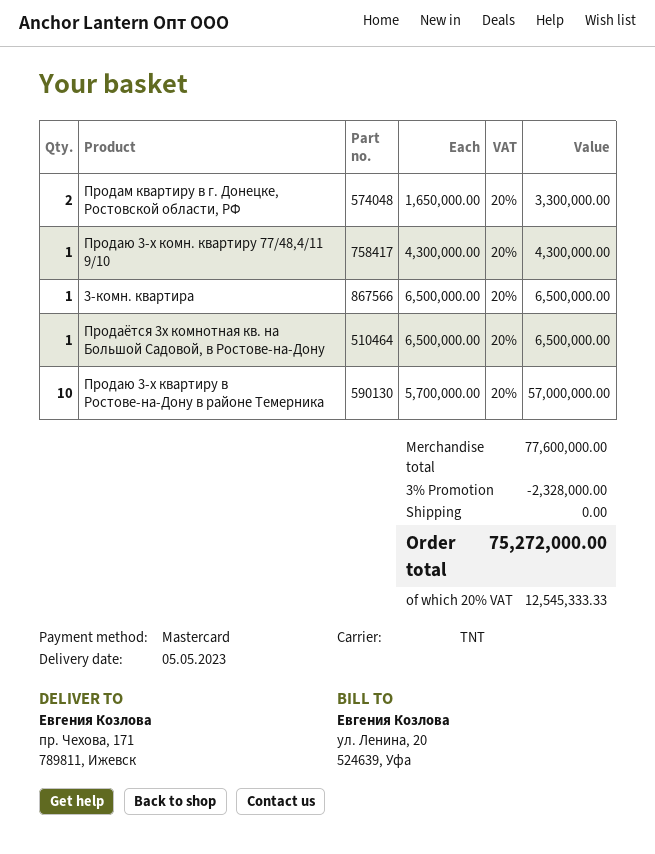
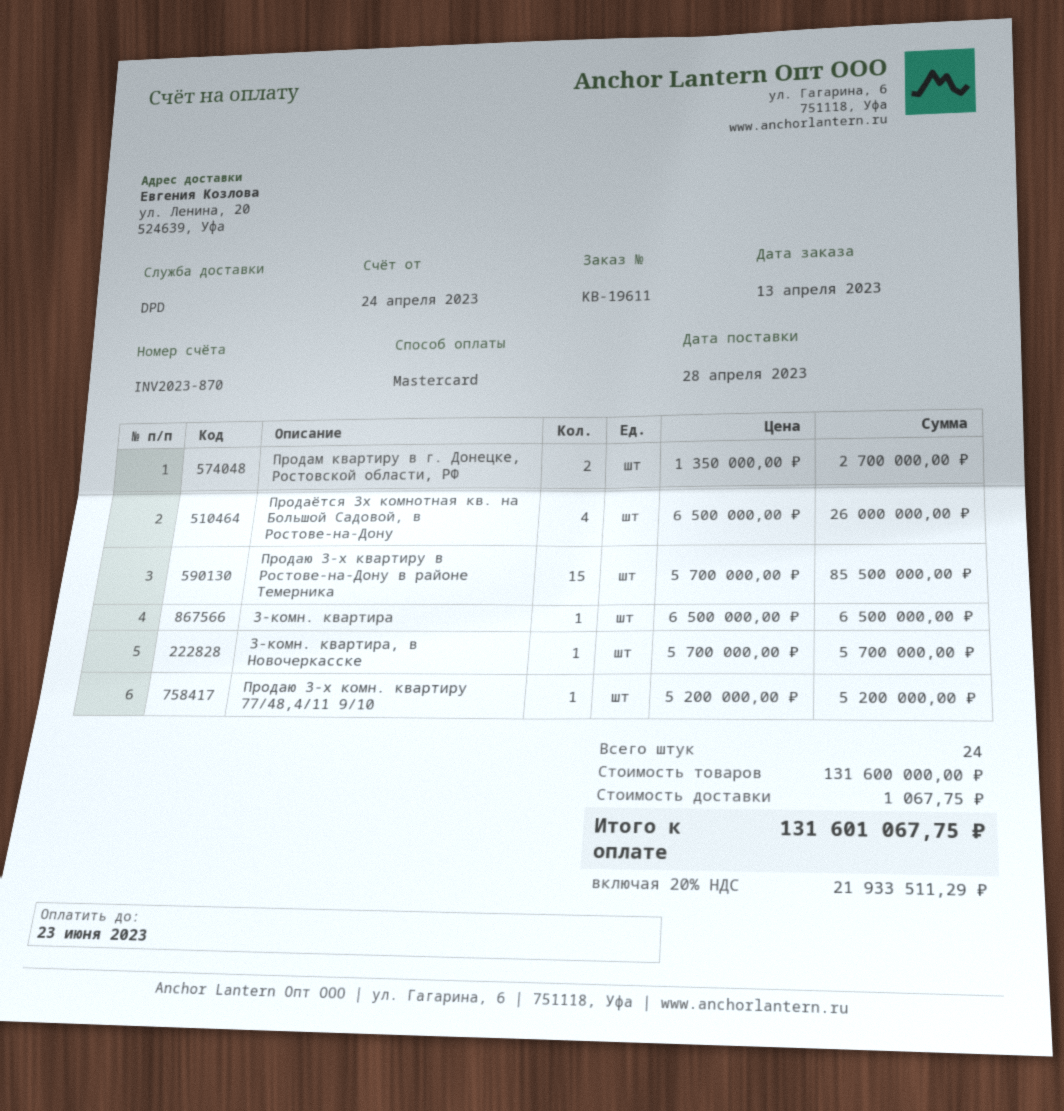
delivery date: 2023-05-05 -> 2023-04-28
shipping method: TNT -> DPD
ship to: пр. Чехова, 171, 789811, Ижевск -> ул. Ленина, 20, 524639, Уфа
Продам квартиру в г. Донецке, Ростовской области, РФ: 2 x 1650000.00 = 3300000.00 -> 2 x 1350000.00 = 2700000.00
Продаю 3-х комн. квартиру 77/48,4/11 9/10: 1 x 4300000.00 = 4300000.00 -> 1 x 5200000.00 = 5200000.00
Продаётся 3х комнотная кв. на Большой Садовой, в Ростове-на-Дону: 1 x 6500000.00 = 6500000.00 -> 4 x 6500000.00 = 26000000.00
Продаю 3-х квартиру в Ростове-на-Дону в районе Темерника: 10 x 5700000.00 = 57000000.00 -> 15 x 5700000.00 = 85500000.00
3-комн. квартира, в Новочеркасске: none -> 1 x 5700000.00 = 5700000.00
subtotal: 77600000.00 -> 131600000.00
discount: 3% = 2328000.00 -> none
shipping: 0.00 -> 1067.75
tax: 20% = 12545333.33 -> 20% = 21933511.29
total: 75272000.00 -> 131601067.75

